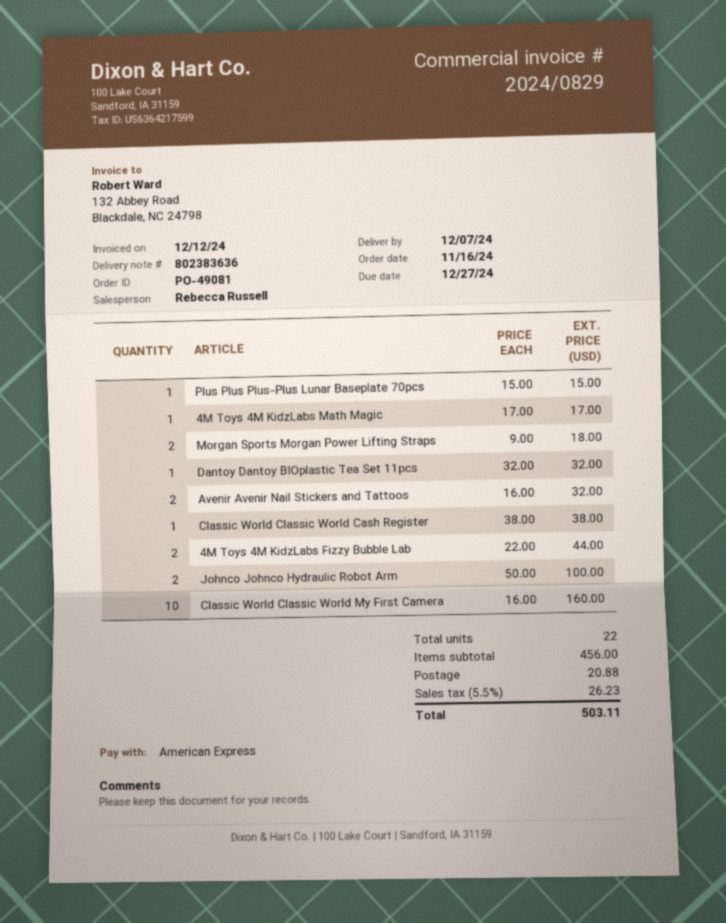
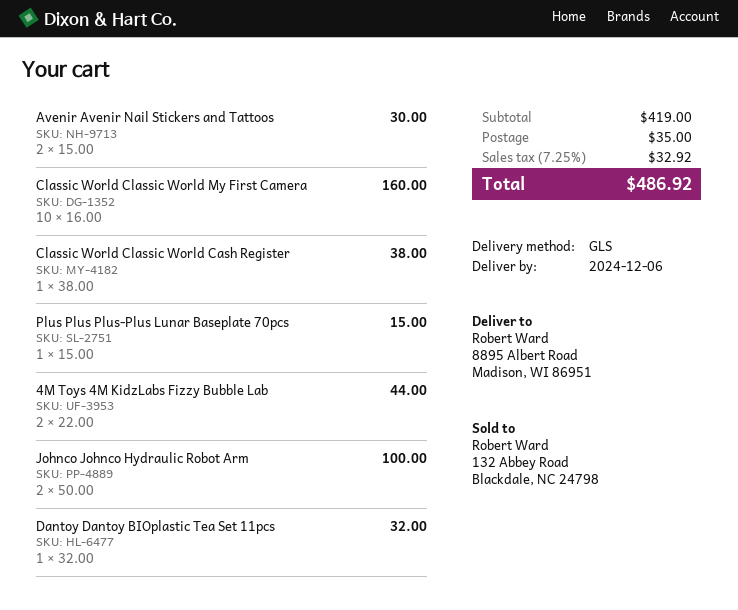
delivery date: 2024-12-07 -> 2024-12-06
4M Toys 4M KidzLabs Math Magic: 1 x 17.00 = 17.00 -> none
Morgan Sports Morgan Power Lifting Straps: 2 x 9.00 = 18.00 -> none
Avenir Avenir Nail Stickers and Tattoos: 2 x 16.00 = 32.00 -> 2 x 15.00 = 30.00
subtotal: 456.00 -> 419.00
shipping: 20.88 -> 35.00
tax: 5.5% = 26.23 -> 7.25% = 32.92
total: 503.11 -> 486.92

